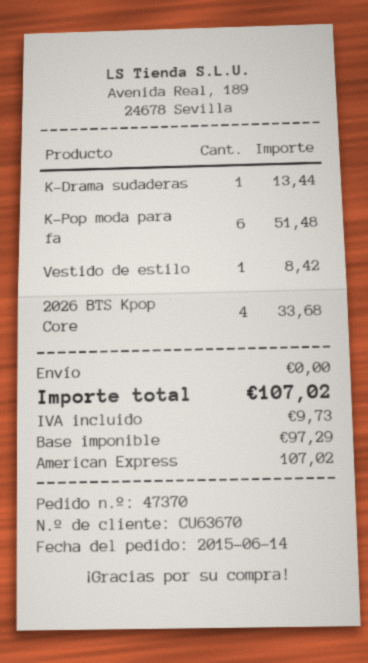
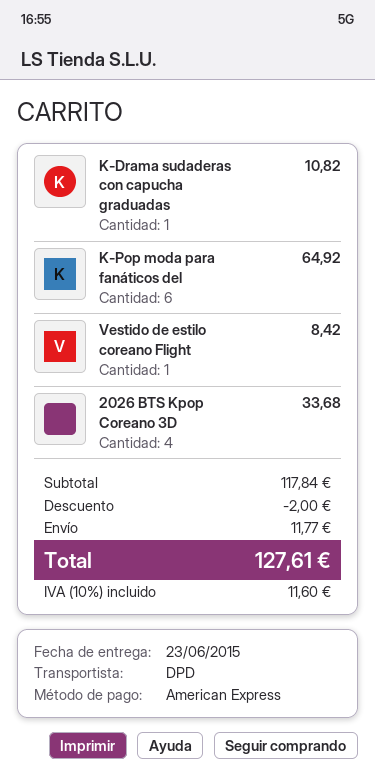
K-Drama sudaderas: 1 for 13.44 -> 1 for 10.82
K-Pop moda para fa: 6 for 51.48 -> 6 for 64.92
discount: none -> 2.00
shipping: 0.00 -> 11.77
tax: 9.73 -> 11.60
total: 107.02 -> 127.61

